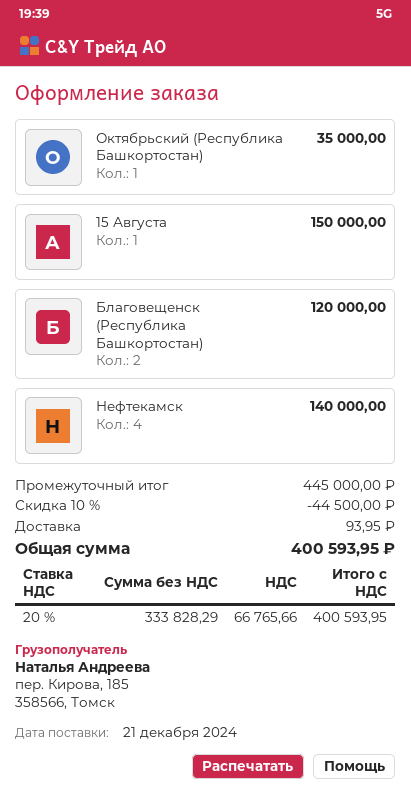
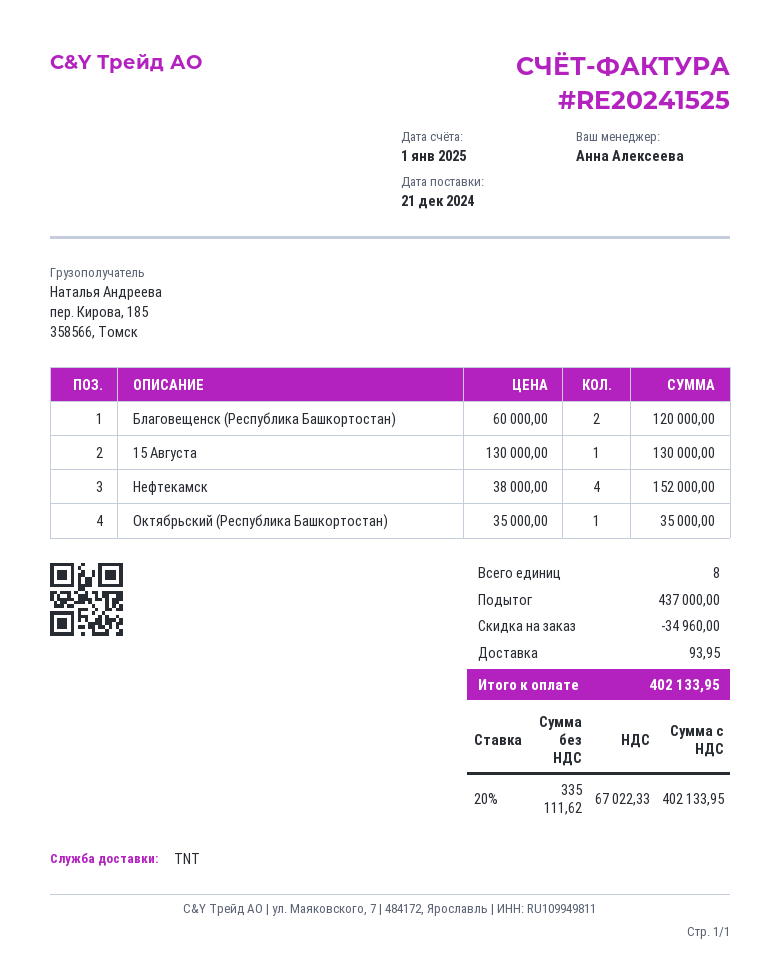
15 Августа: 1 for 150000.00 -> 1 for 130000.00
Нефтекамск: 4 for 140000.00 -> 4 for 152000.00
subtotal: 445000.00 -> 437000.00
discount: 44500.00 -> 34960.00
net: 333828.29 -> 335111.62
tax: 20% = 66765.66 -> 20% = 67022.33
total: 400593.95 -> 402133.95

